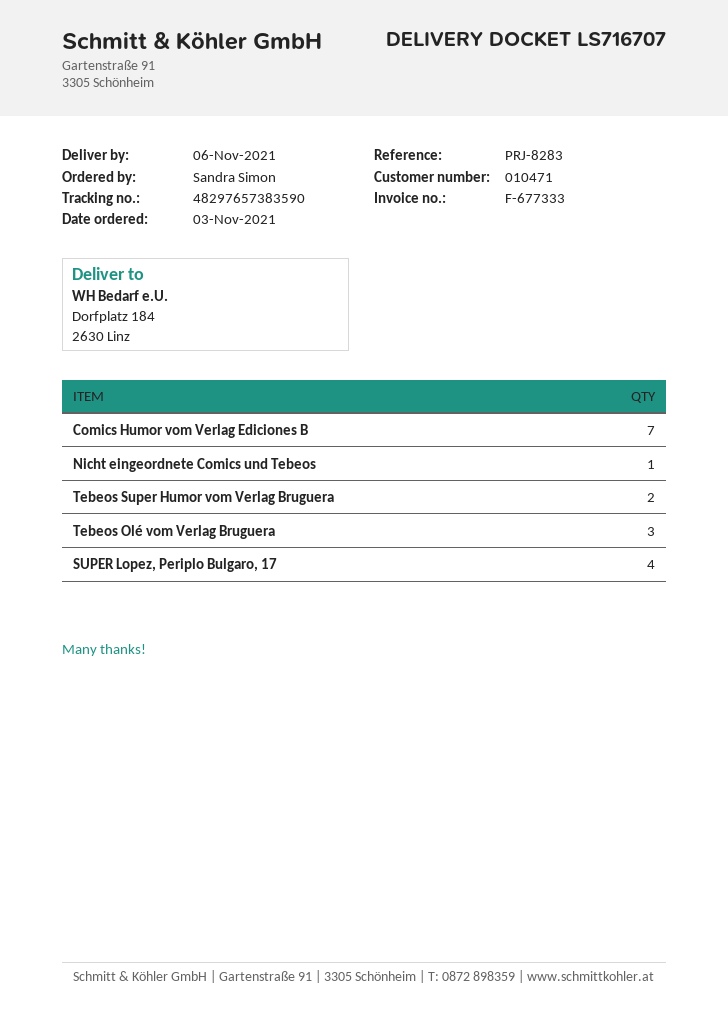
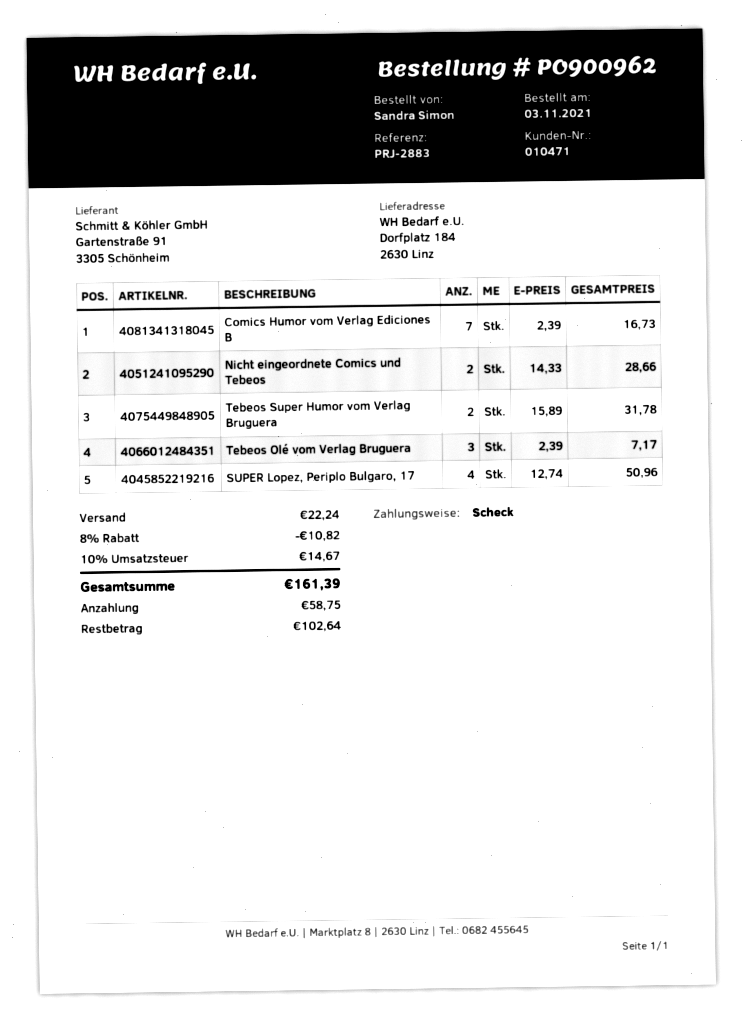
reference: PRJ-8283 -> PRJ-2883
Nicht eingeordnete Comics und Tebeos: 1 -> 2

